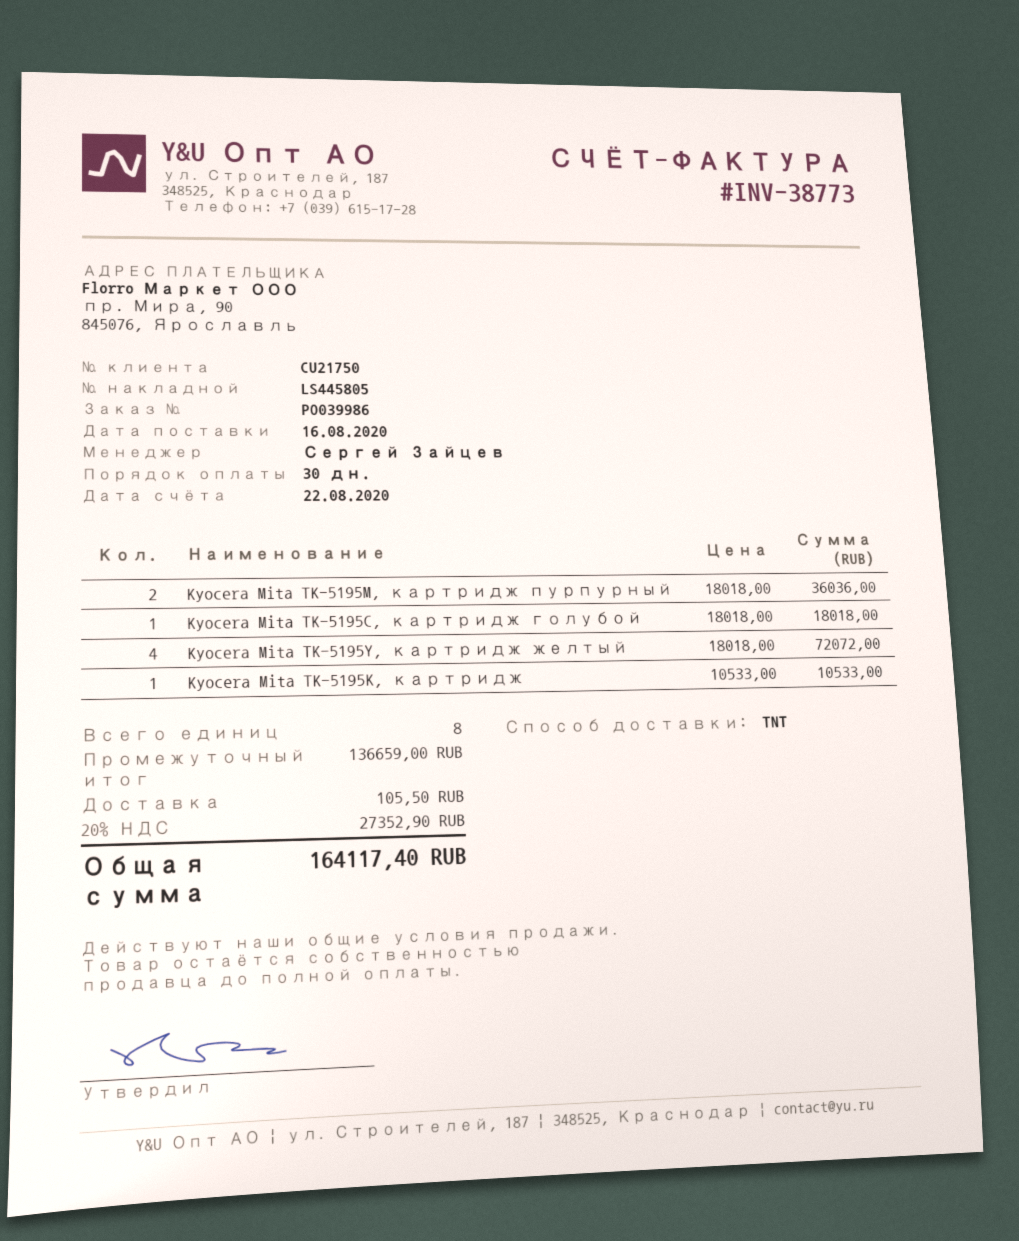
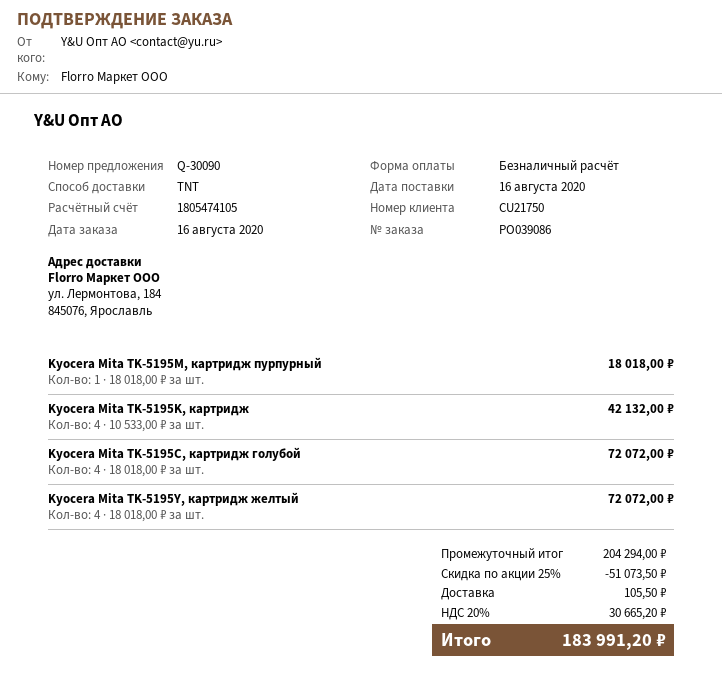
order number: PO039986 -> PO039086
Kyocera Mita TK-5195M, картридж пурпурный: 2 x 18018.00 = 36036.00 -> 1 x 18018.00 = 18018.00
Kyocera Mita TK-5195C, картридж голубой: 1 x 18018.00 = 18018.00 -> 4 x 18018.00 = 72072.00
Kyocera Mita TK-5195K, картридж: 1 x 10533.00 = 10533.00 -> 4 x 10533.00 = 42132.00
subtotal: 136659.00 -> 204294.00
discount: none -> 25% = 51073.50
tax: 20% = 27352.90 -> 20% = 30665.20
total: 164117.40 -> 183991.20

